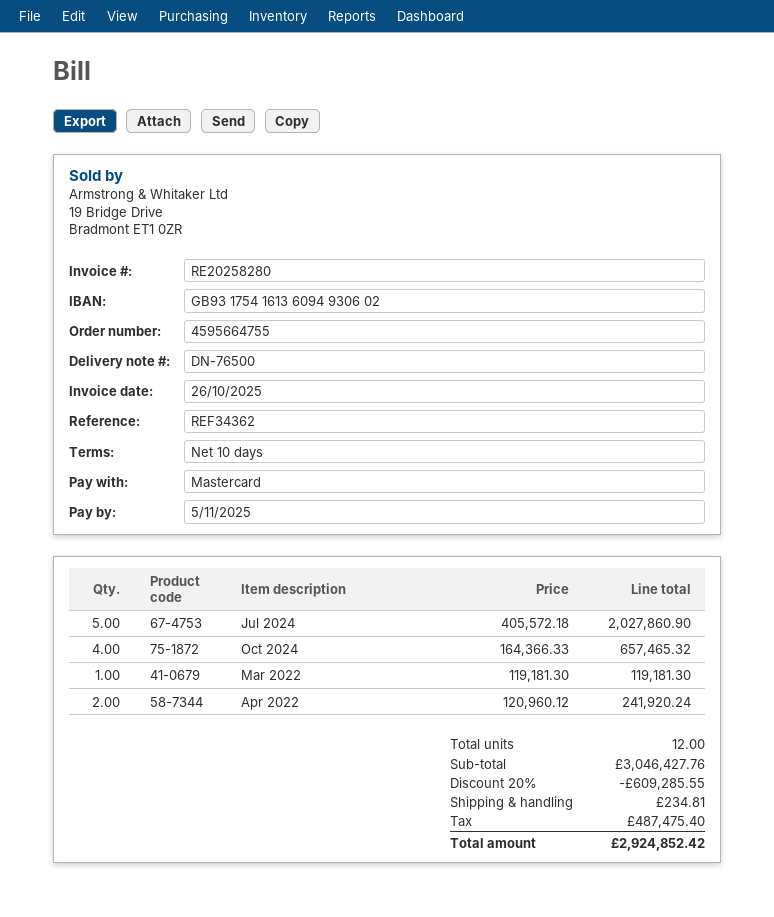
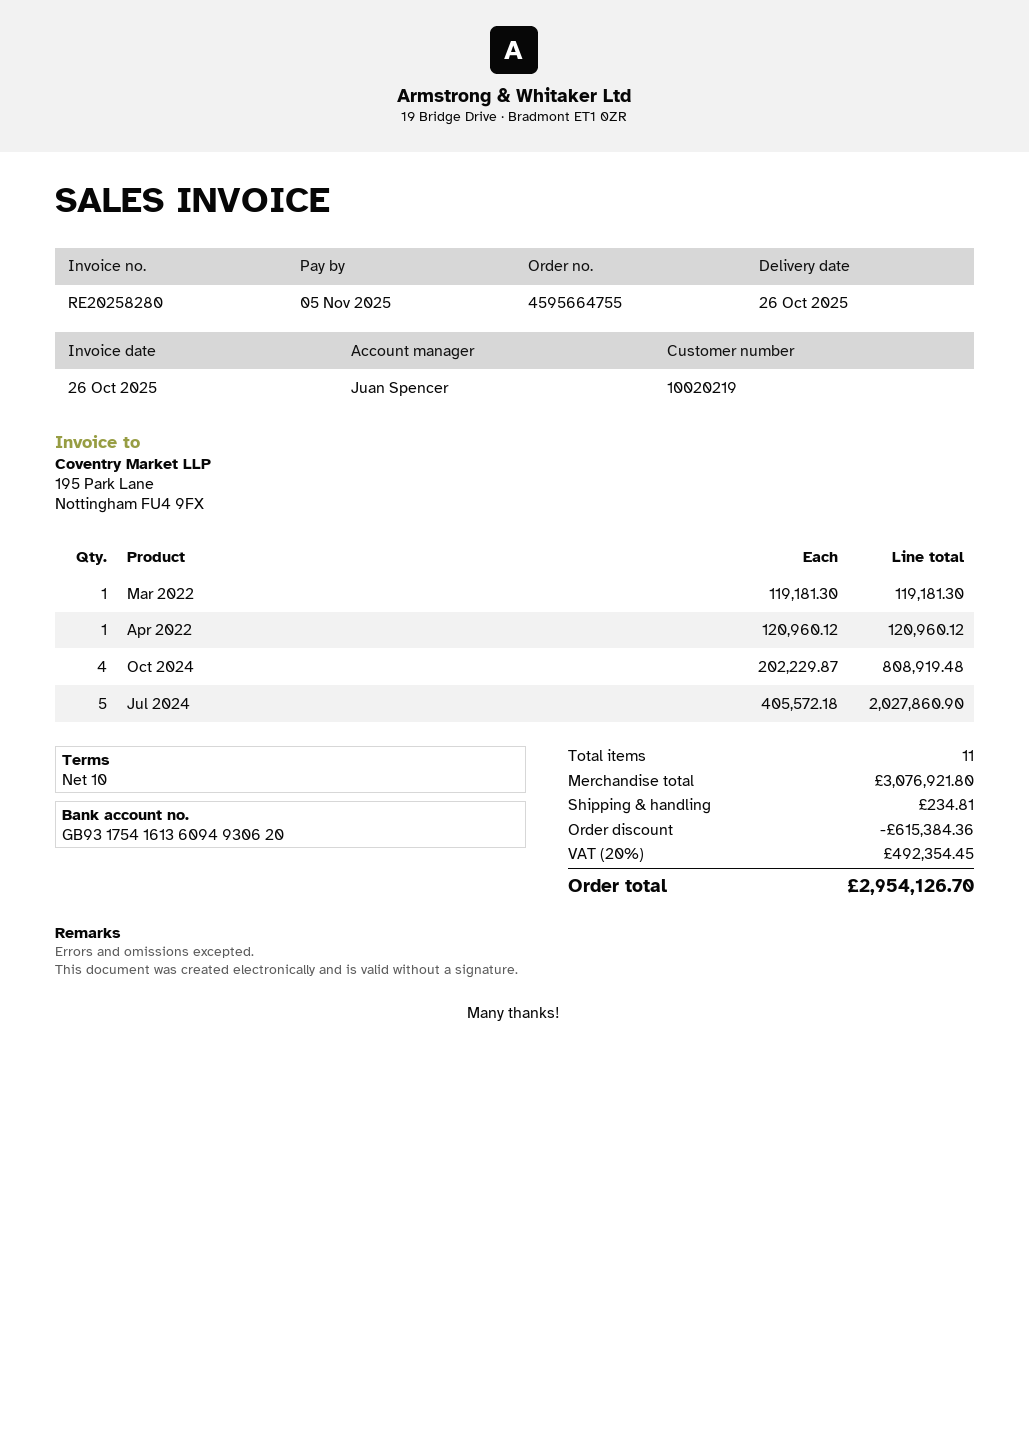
bank account: GB93175416136094930602 -> GB93175416136094930620
Oct 2024: 4 x 164366.33 = 657465.32 -> 4 x 202229.87 = 808919.48
Apr 2022: 2 x 120960.12 = 241920.24 -> 1 x 120960.12 = 120960.12
total quantity: 12 -> 11
subtotal: 3046427.76 -> 3076921.80
discount: 609285.55 -> 615384.36
tax: 487475.40 -> 492354.45
total: 2924852.42 -> 2954126.70

